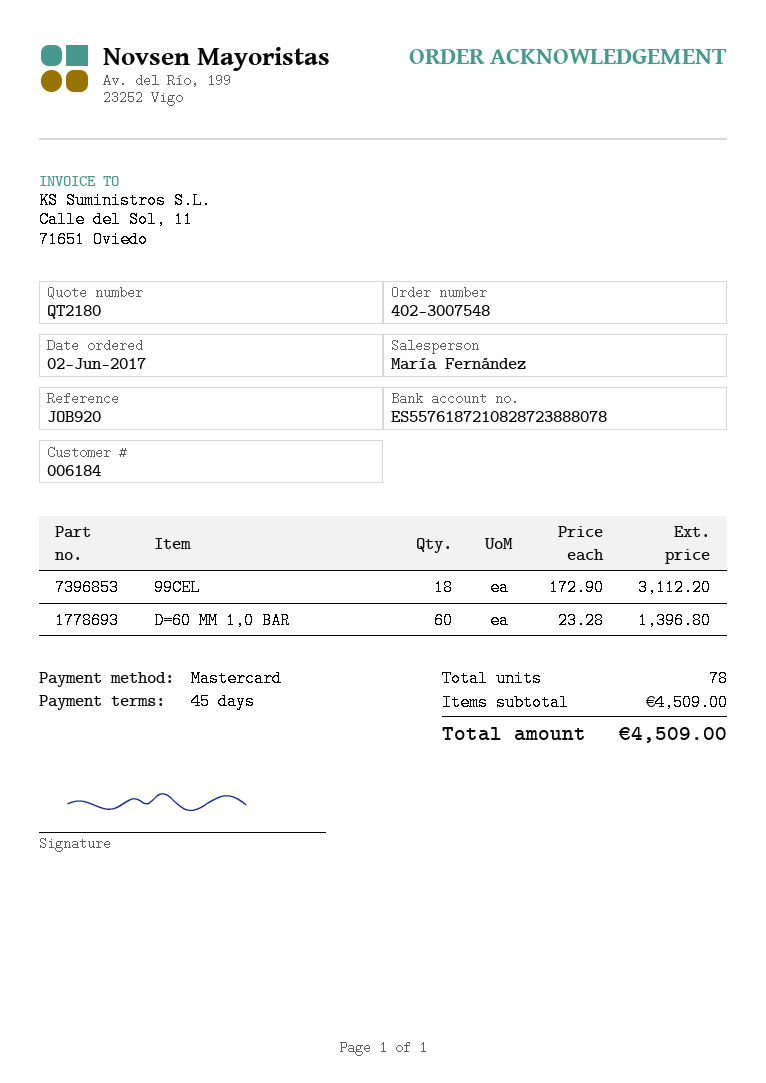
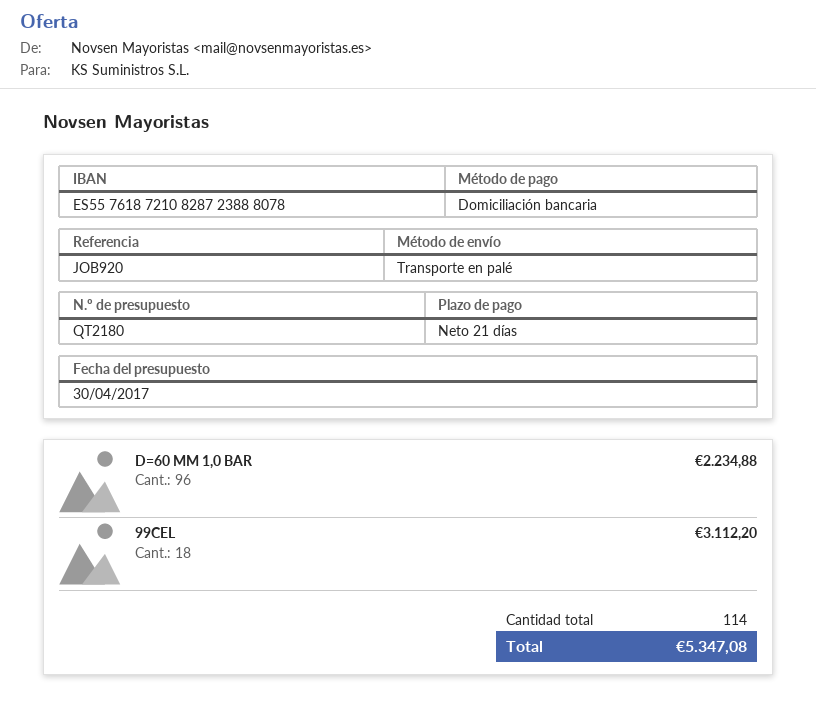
payment terms: 45 days -> 21 days
payment method: Mastercard -> direct debit
D=60 MM 1,0 BAR: 60 for 1396.80 -> 96 for 2234.88
total quantity: 78 -> 114
total: 4509.00 -> 5347.08

